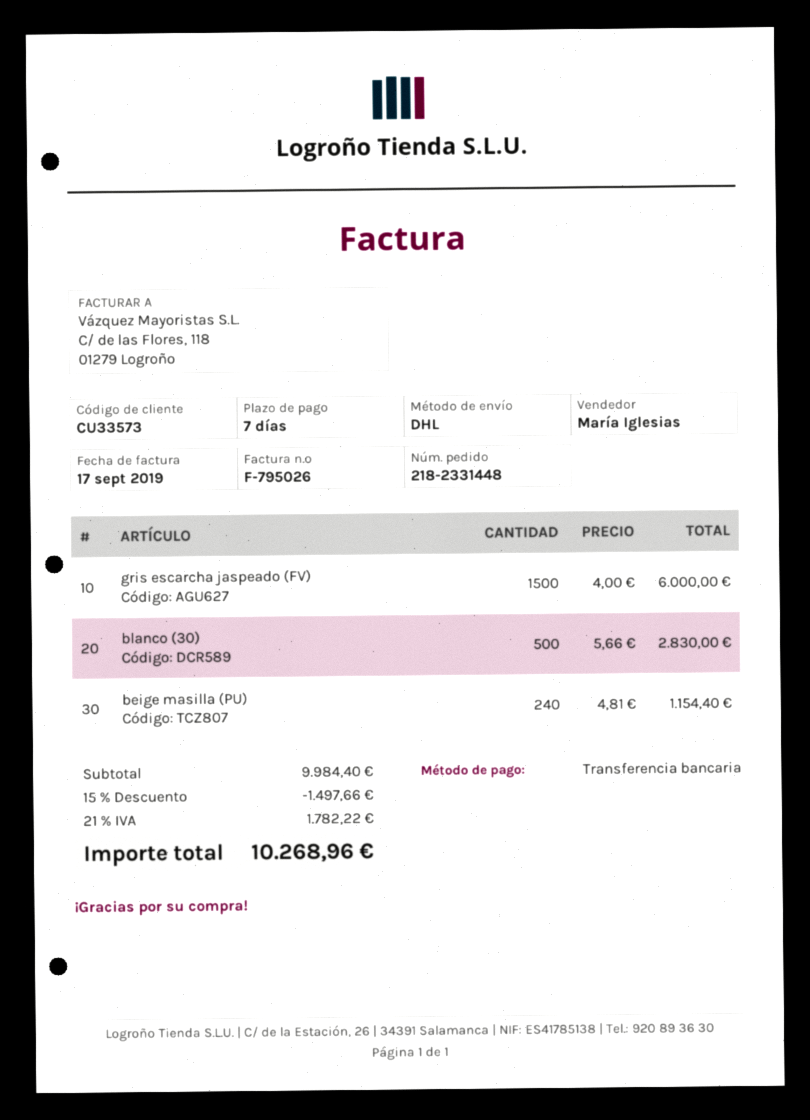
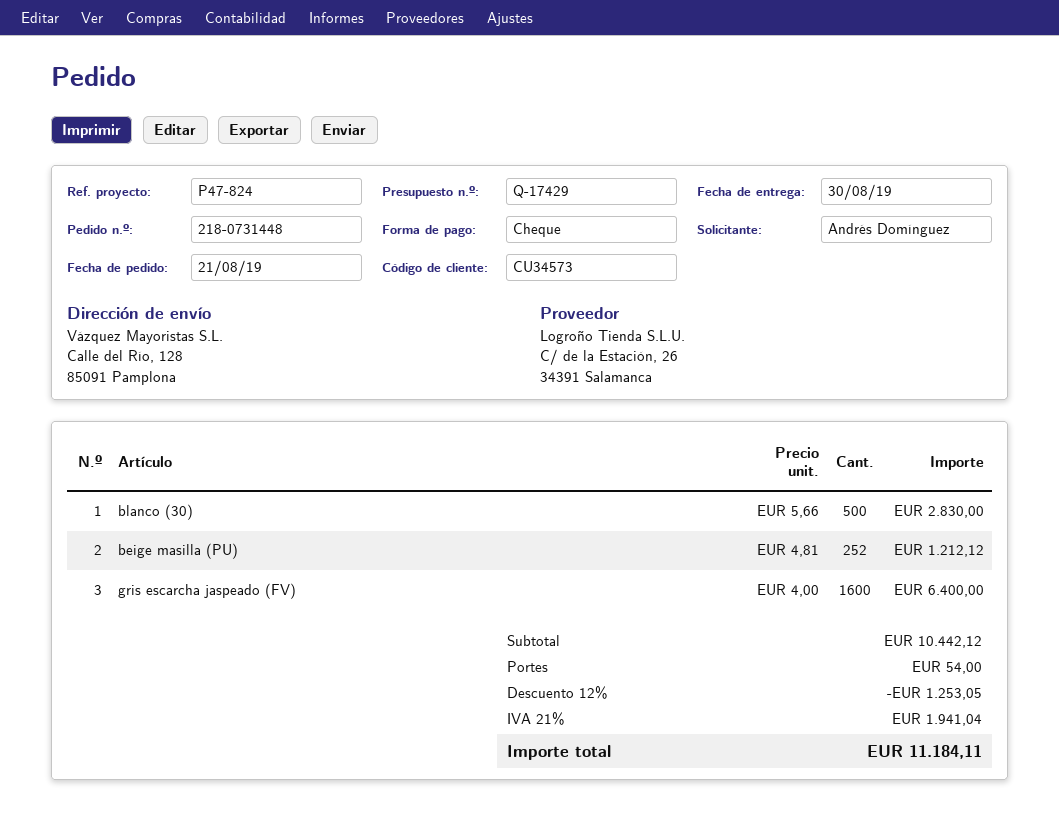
order number: 218-2331448 -> 218-0731448
customer number: CU33573 -> CU34573
payment method: bank transfer -> cheque
gris escarcha jaspeado (FV): 1500 x 4.00 = 6000.00 -> 1600 x 4.00 = 6400.00
beige masilla (PU): 240 x 4.81 = 1154.40 -> 252 x 4.81 = 1212.12
subtotal: 9984.40 -> 10442.12
discount: 15% = 1497.66 -> 12% = 1253.05
shipping: none -> 54.00
tax: 21% = 1782.22 -> 21% = 1941.04
total: 10268.96 -> 11184.11

